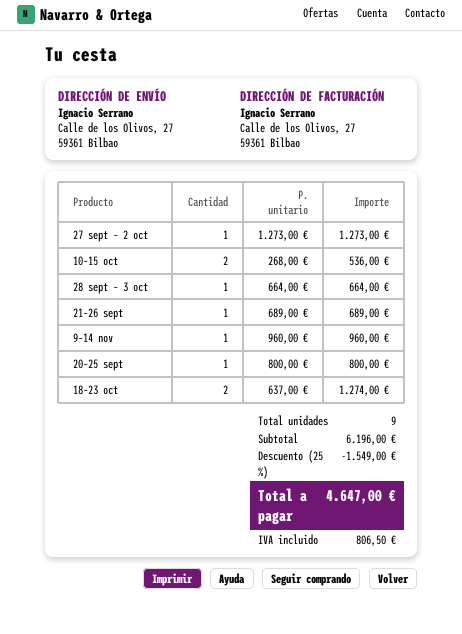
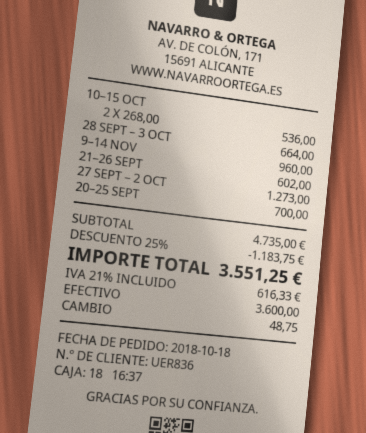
21–26 sept: 1 x 689.00 = 689.00 -> 1 x 602.00 = 602.00
20–25 sept: 1 x 800.00 = 800.00 -> 1 x 700.00 = 700.00
18–23 oct: 2 x 637.00 = 1274.00 -> none
subtotal: 6196.00 -> 4735.00
discount: 25% = 1549.00 -> 25% = 1183.75
tax: 806.50 -> 616.33
total: 4647.00 -> 3551.25

